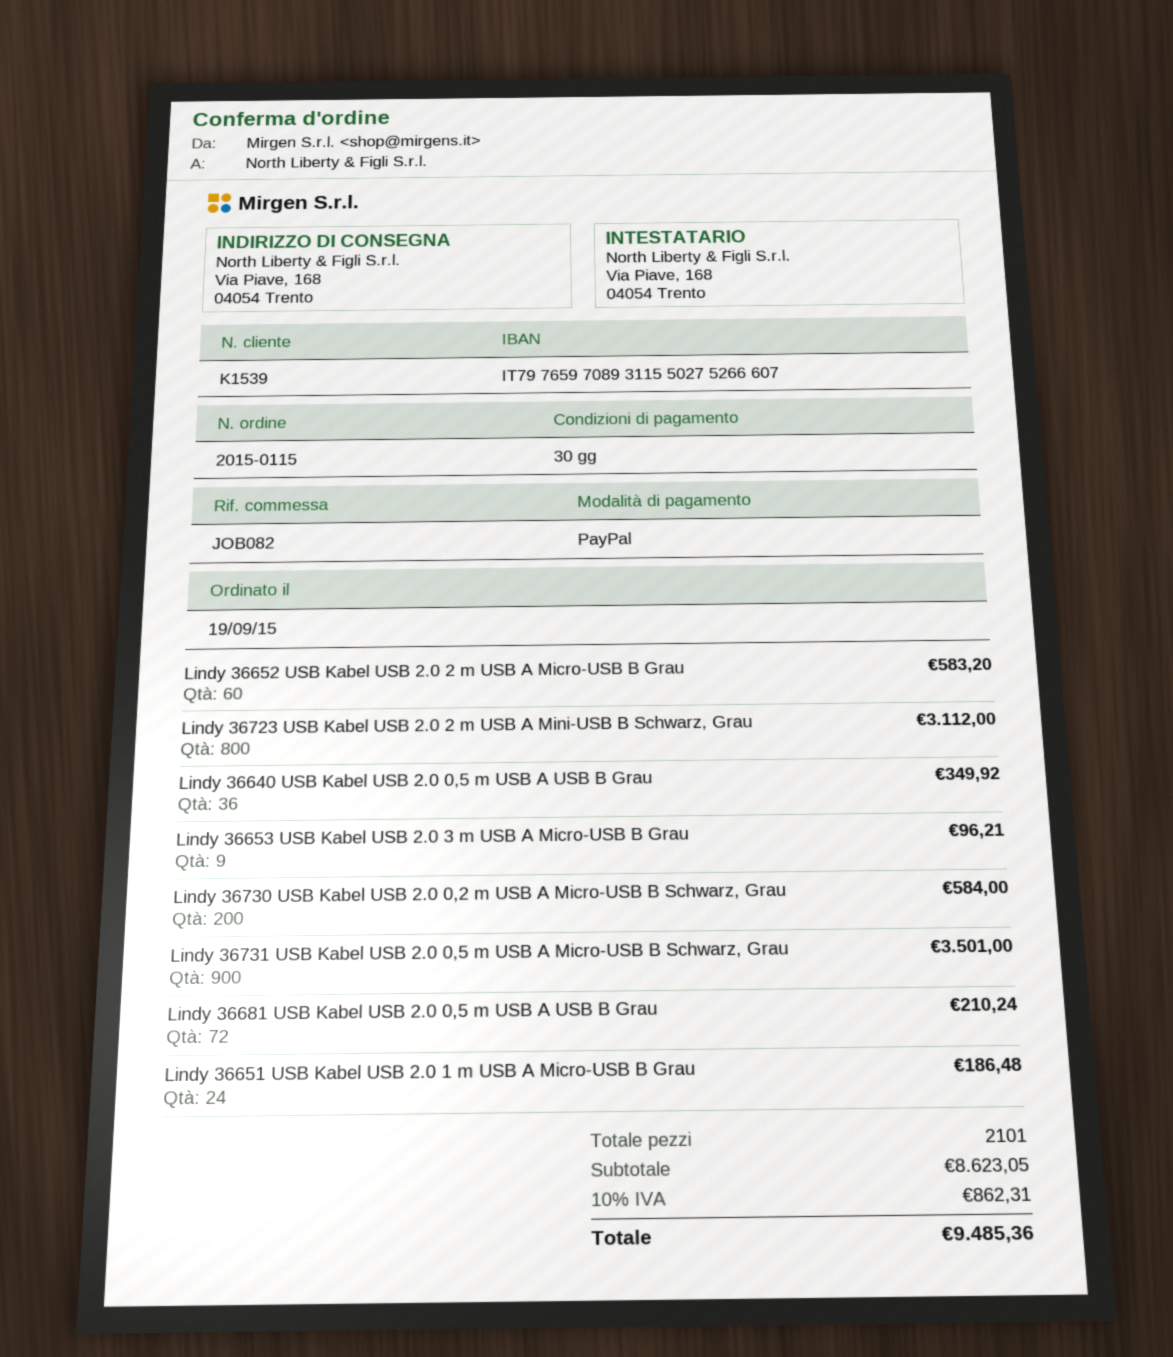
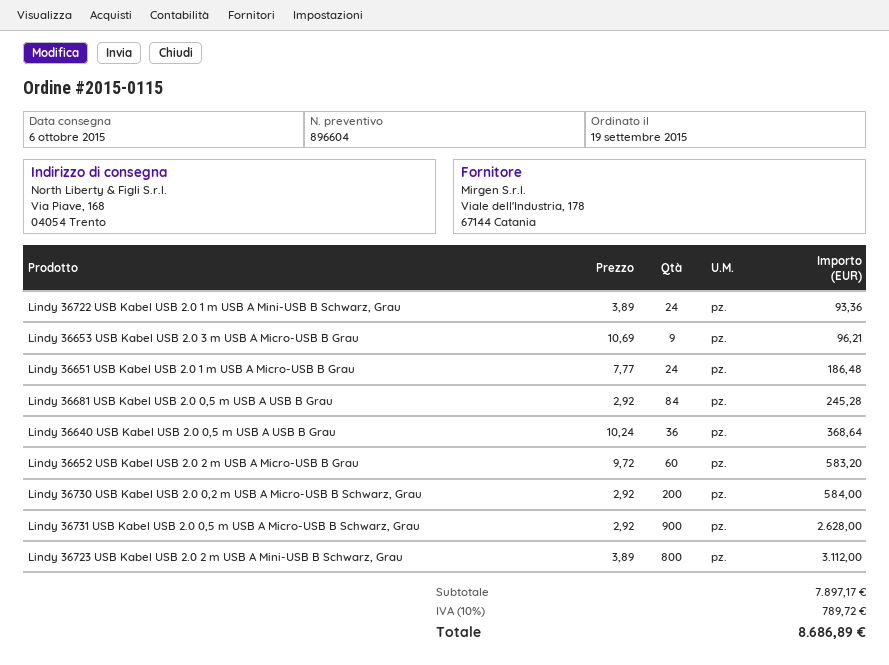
Lindy 36640 USB Kabel USB 2.0 0,5 m USB A USB B Grau: 36 for 349.92 -> 36 for 368.64
Lindy 36731 USB Kabel USB 2.0 0,5 m USB A Micro-USB B Schwarz, Grau: 900 for 3501.00 -> 900 for 2628.00
Lindy 36681 USB Kabel USB 2.0 0,5 m USB A USB B Grau: 72 for 210.24 -> 84 for 245.28
Lindy 36722 USB Kabel USB 2.0 1 m USB A Mini-USB B Schwarz, Grau: none -> 24 for 93.36
subtotal: 8623.05 -> 7897.17
tax: 10% = 862.31 -> 10% = 789.72
total: 9485.36 -> 8686.89

